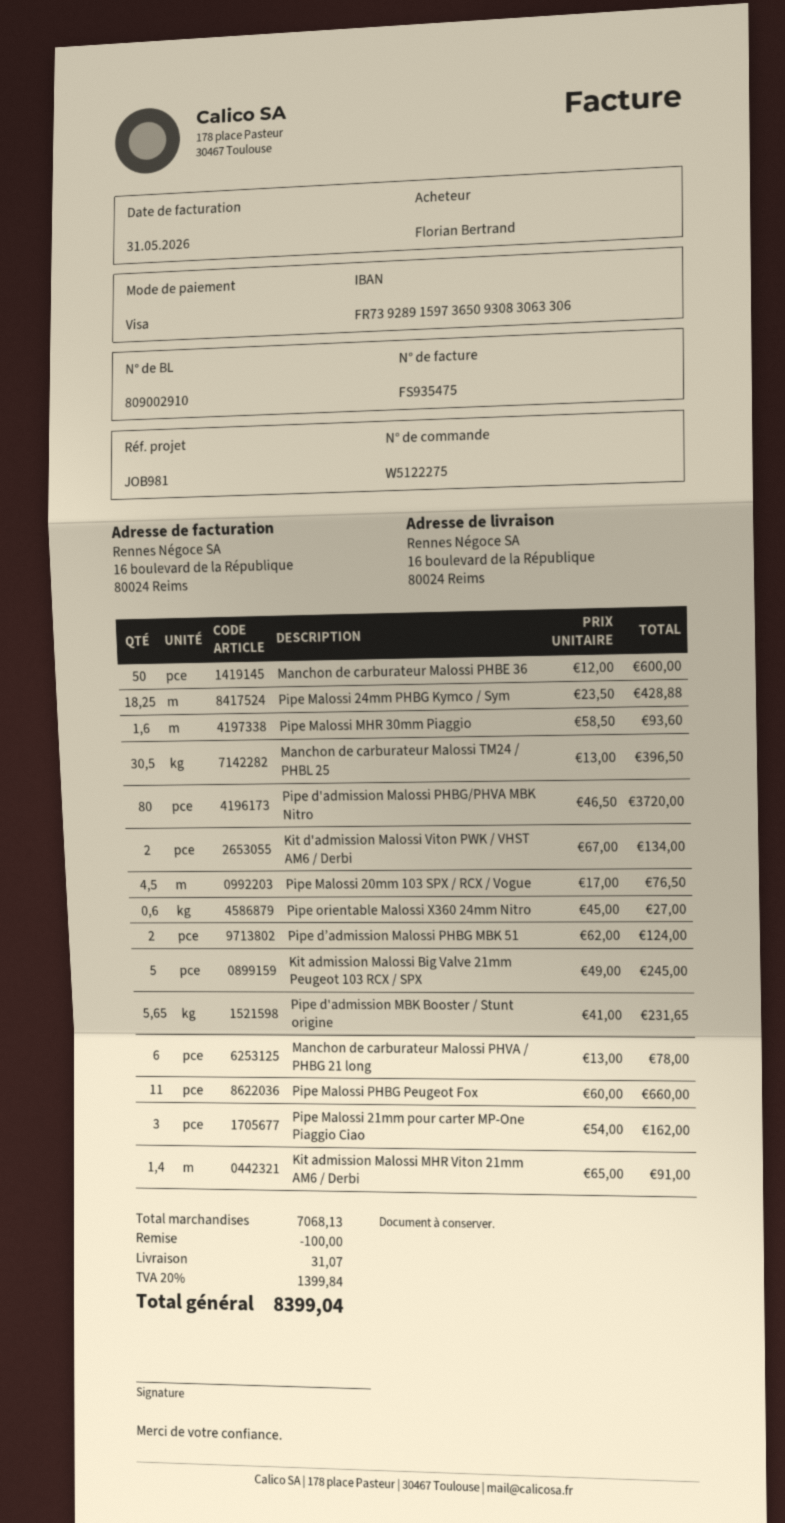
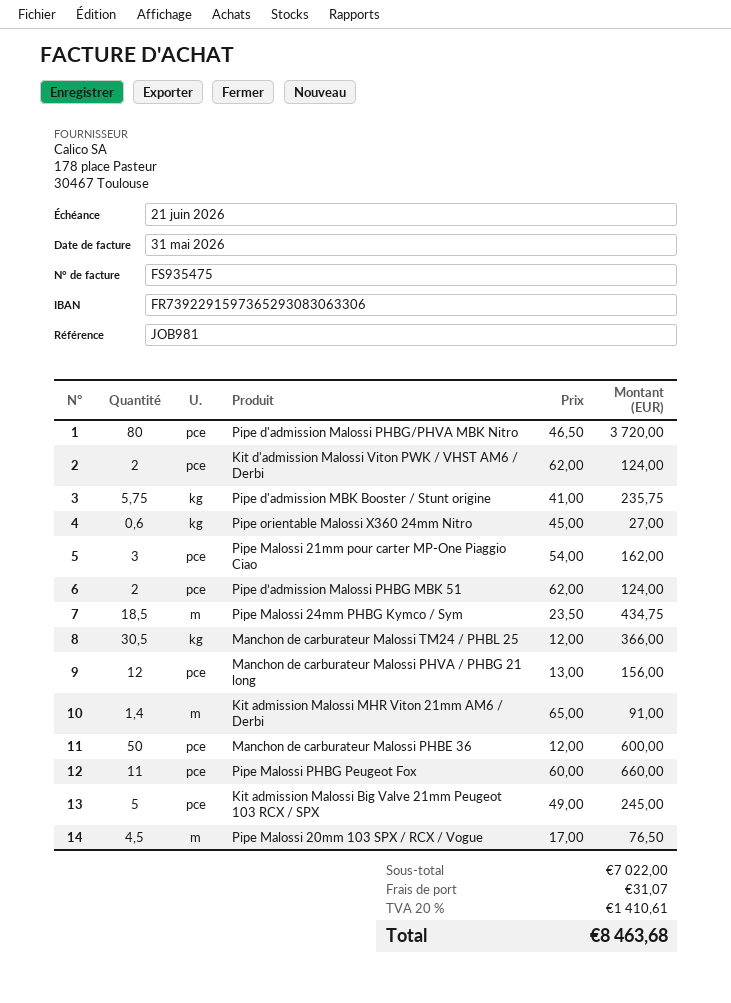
bank account: FR7392891597365093083063306 -> FR7392291597365293083063306
Pipe Malossi 24mm PHBG Kymco / Sym: 18.25 x 23.50 = 428.88 -> 18.5 x 23.50 = 434.75
Pipe Malossi MHR 30mm Piaggio: 1.6 x 58.50 = 93.60 -> none
Manchon de carburateur Malossi TM24 / PHBL 25: 30.5 x 13.00 = 396.50 -> 30.5 x 12.00 = 366.00
Kit d'admission Malossi Viton PWK / VHST AM6 / Derbi: 2 x 67.00 = 134.00 -> 2 x 62.00 = 124.00
Pipe d'admission MBK Booster / Stunt origine: 5.65 x 41.00 = 231.65 -> 5.75 x 41.00 = 235.75
Manchon de carburateur Malossi PHVA / PHBG 21 long: 6 x 13.00 = 78.00 -> 12 x 13.00 = 156.00
subtotal: 7068.13 -> 7022.00
discount: 100.00 -> none
tax: 20% = 1399.84 -> 20% = 1410.61
total: 8399.04 -> 8463.68

